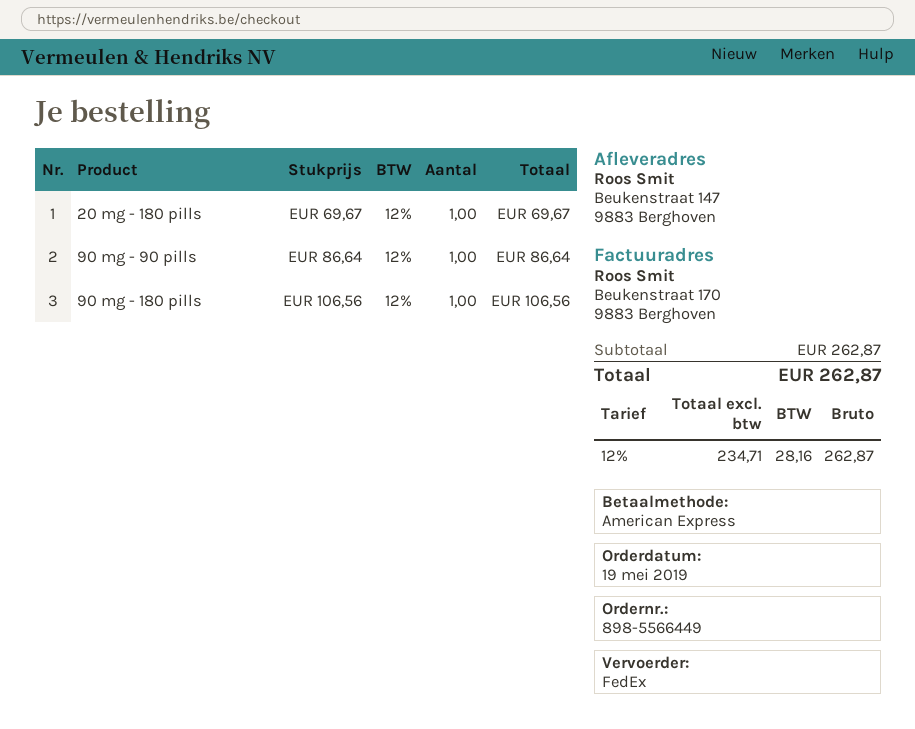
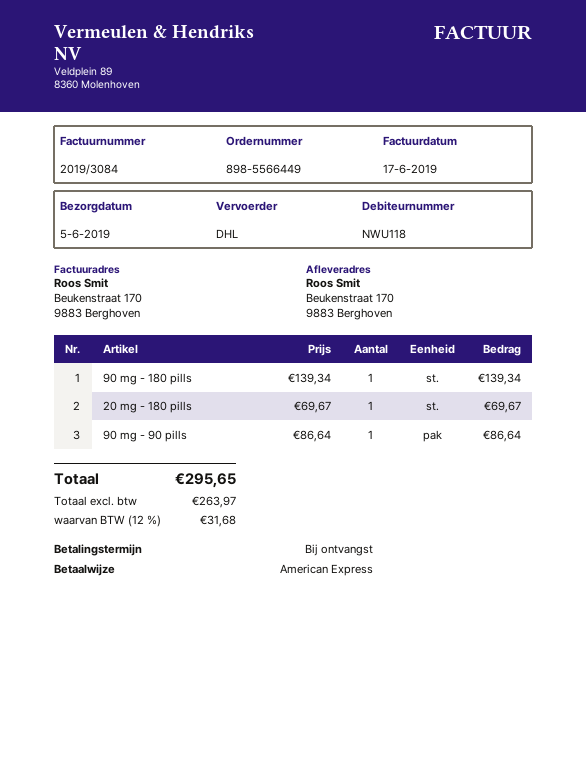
shipping method: FedEx -> DHL
ship to: Beukenstraat 147, 9883 Berghoven -> Beukenstraat 170, 9883 Berghoven
90 mg - 180 pills: 1 x 106.56 = 106.56 -> 1 x 139.34 = 139.34
net: 234.71 -> 263.97
tax: 12% = 28.16 -> 12% = 31.68
total: 262.87 -> 295.65

